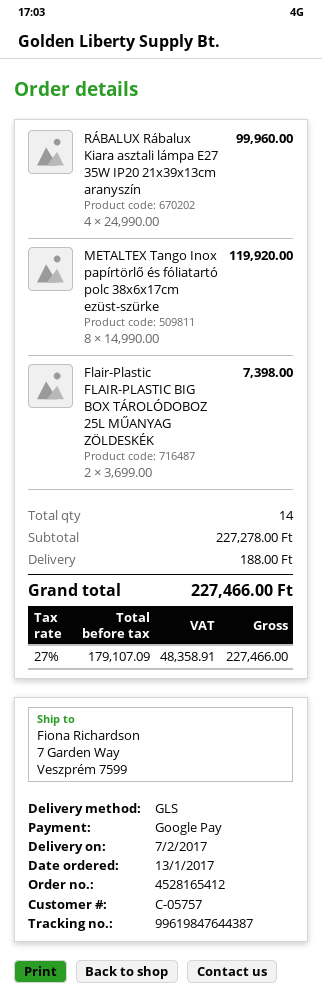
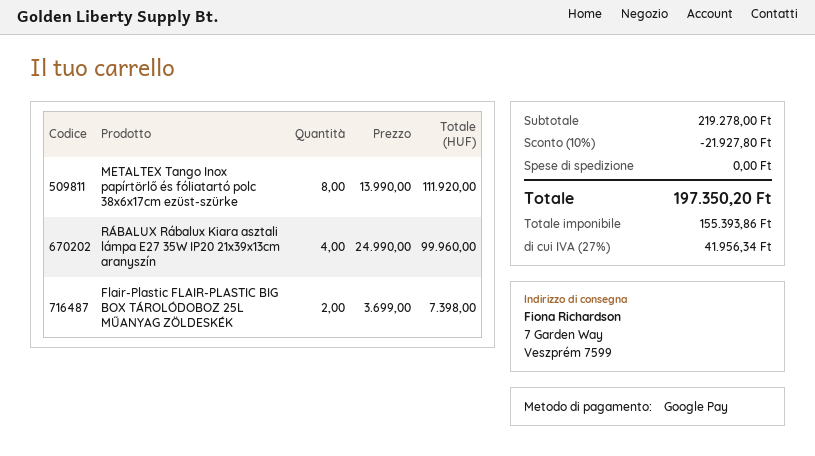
METALTEX Tango Inox papírtörlő és fóliatartó polc 38x6x17cm ezüst-szürke: 8 x 14990.00 = 119920.00 -> 8 x 13990.00 = 111920.00
subtotal: 227278.00 -> 219278.00
discount: none -> 10% = 21927.80
shipping: 188.00 -> 0.00
net: 179107.09 -> 155393.86
tax: 27% = 48358.91 -> 27% = 41956.34
total: 227466.00 -> 197350.20

